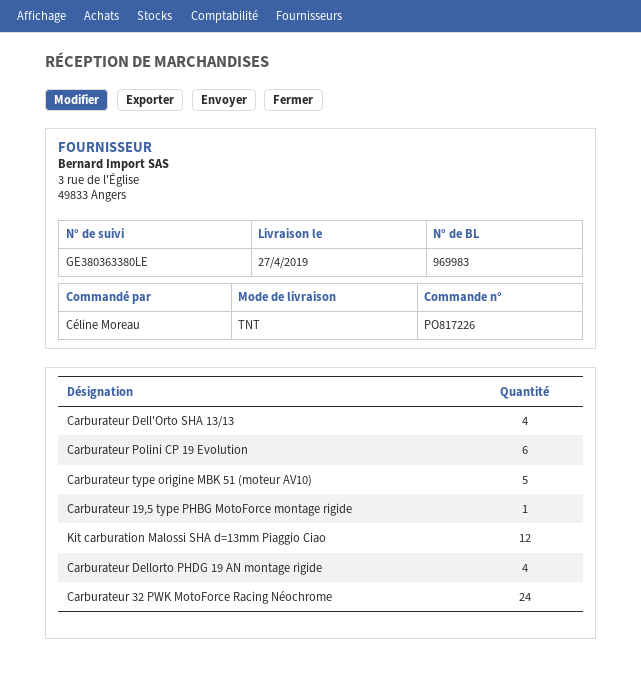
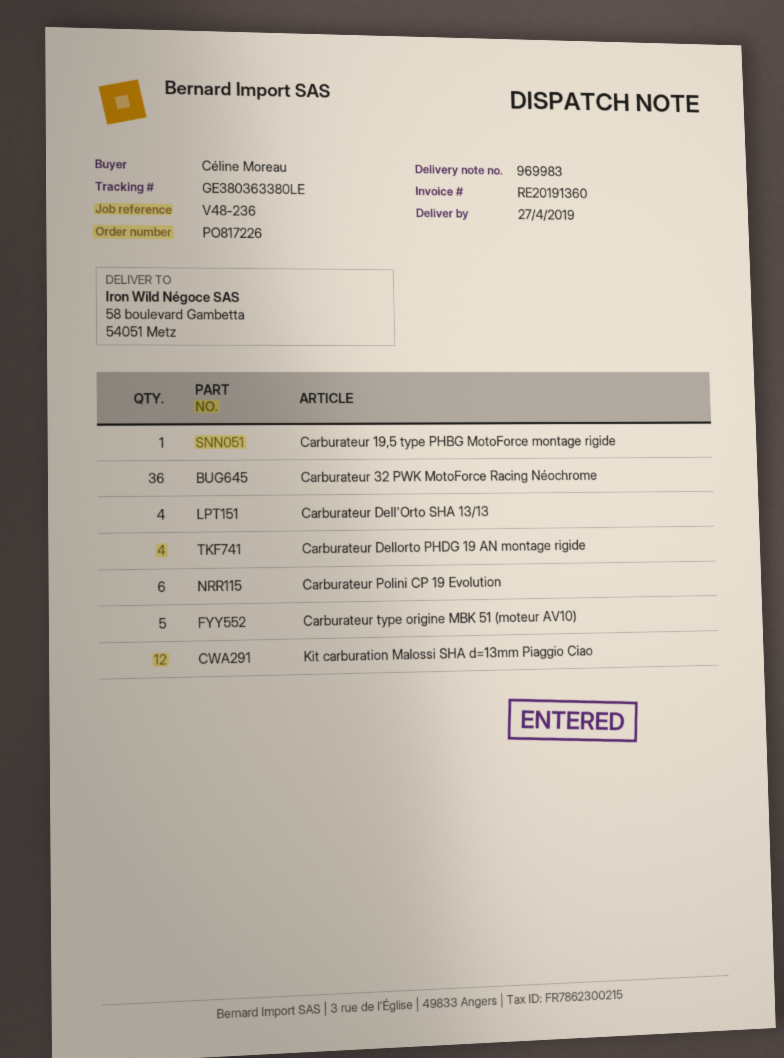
Carburateur 32 PWK MotoForce Racing Néochrome: 24 -> 36

